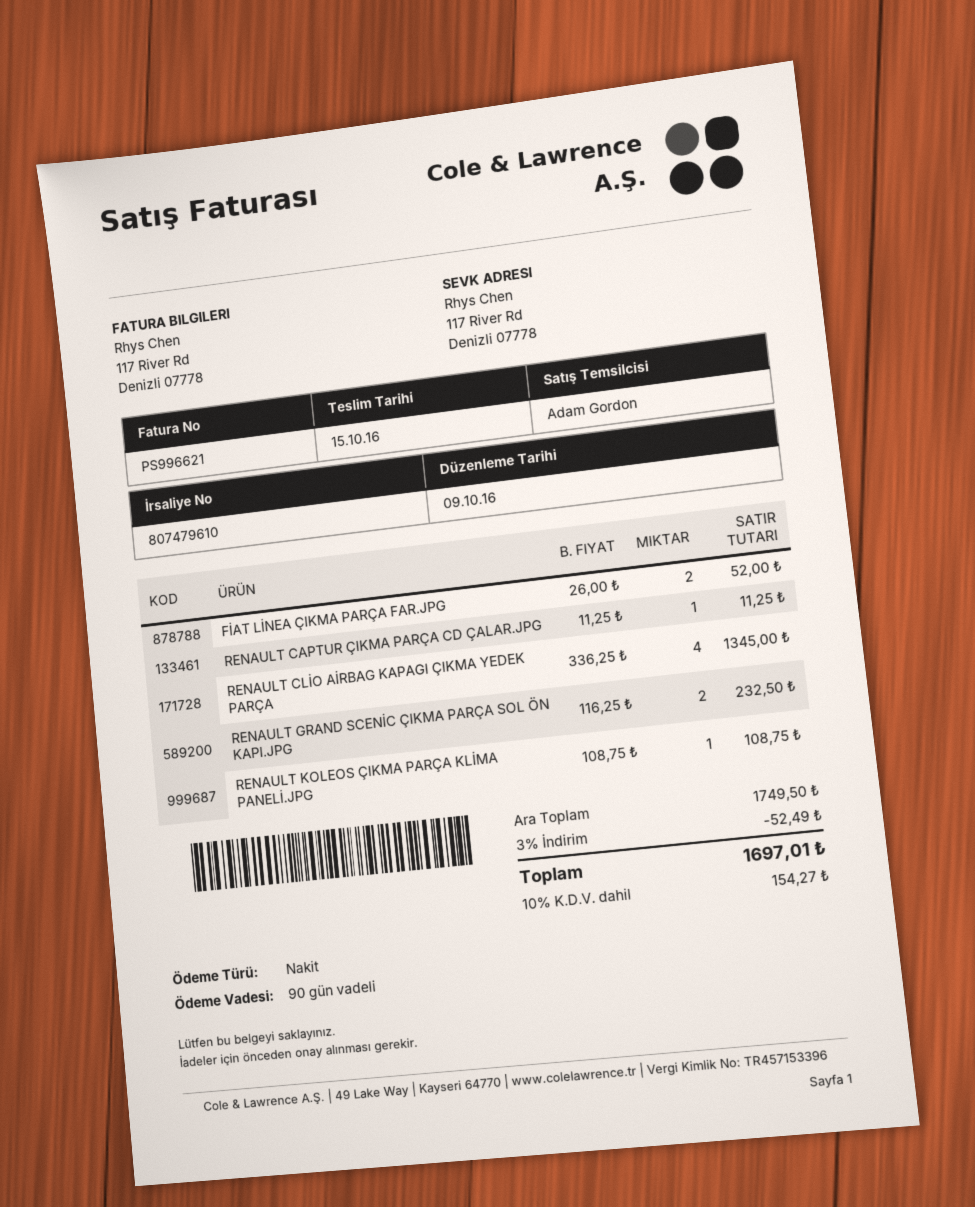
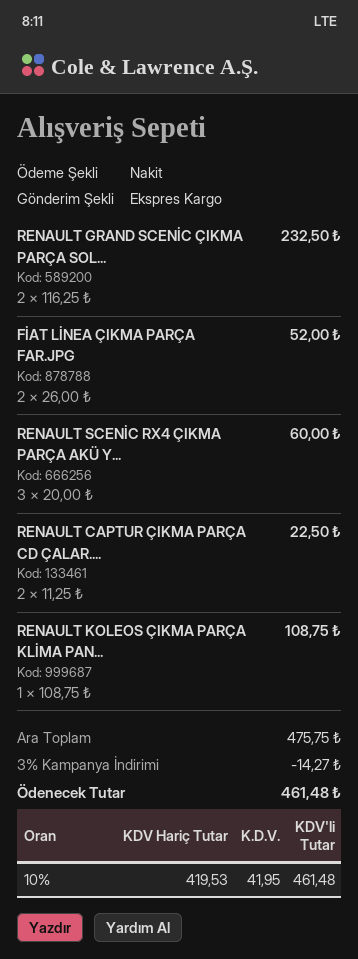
RENAULT CAPTUR ÇIKMA PARÇA CD ÇALAR.JPG: 1 x 11.25 = 11.25 -> 2 x 11.25 = 22.50
RENAULT CLİO AİRBAG KAPAGI ÇIKMA YEDEK PARÇA: 4 x 336.25 = 1345.00 -> none
RENAULT SCENİC RX4 ÇIKMA PARÇA AKÜ Y...: none -> 3 x 20.00 = 60.00
subtotal: 1749.50 -> 475.75
discount: 3% = 52.49 -> 3% = 14.27
tax: 10% = 154.27 -> 10% = 41.95
total: 1697.01 -> 461.48

